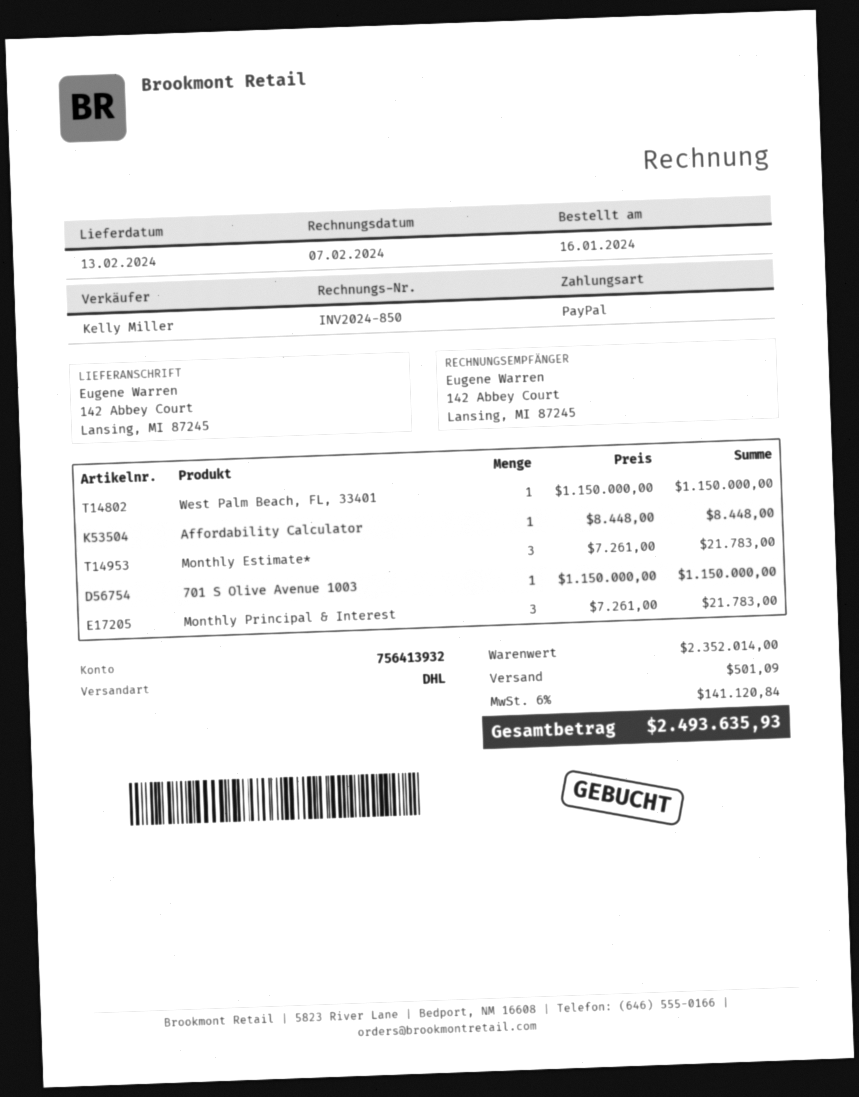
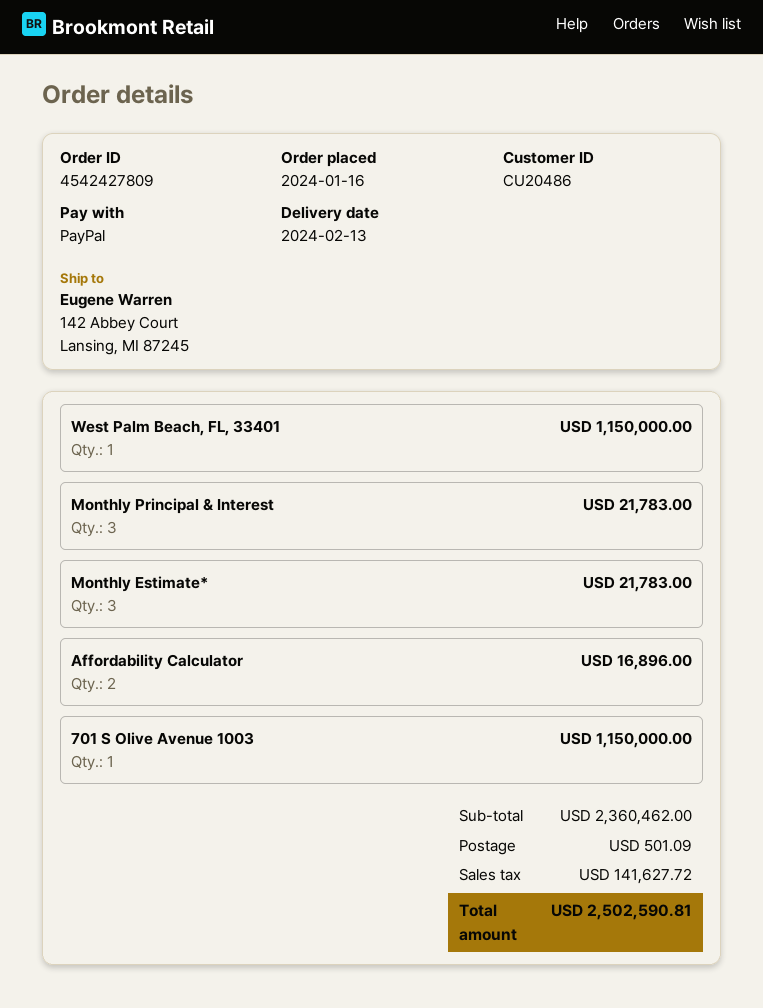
Affordability Calculator: 1 for 8448.00 -> 2 for 16896.00
subtotal: 2352014.00 -> 2360462.00
tax: 141120.84 -> 141627.72
total: 2493635.93 -> 2502590.81

